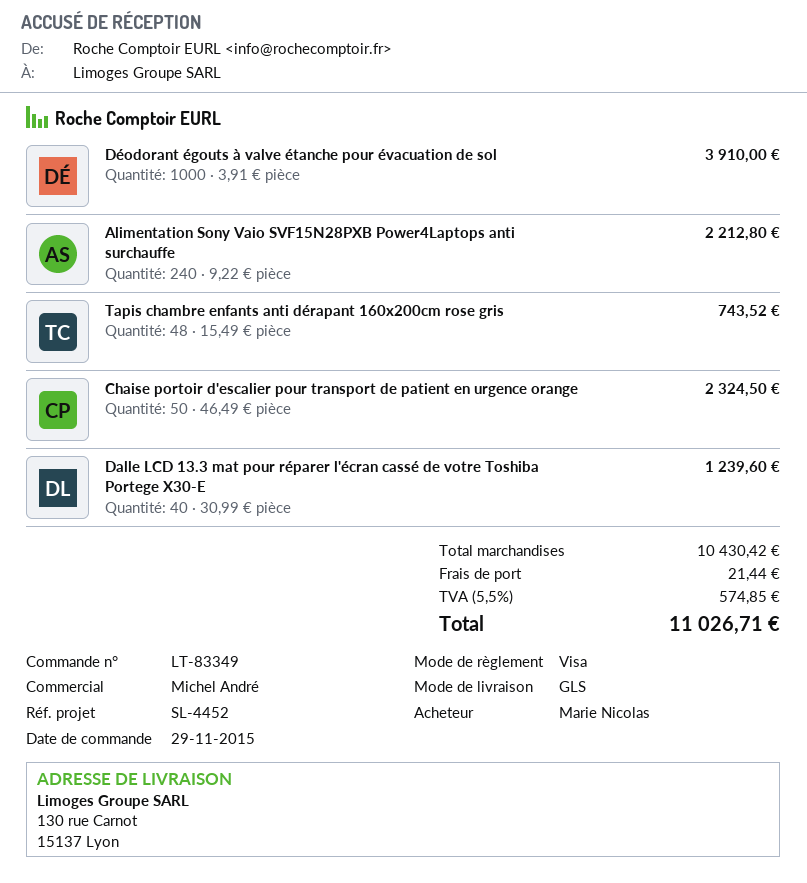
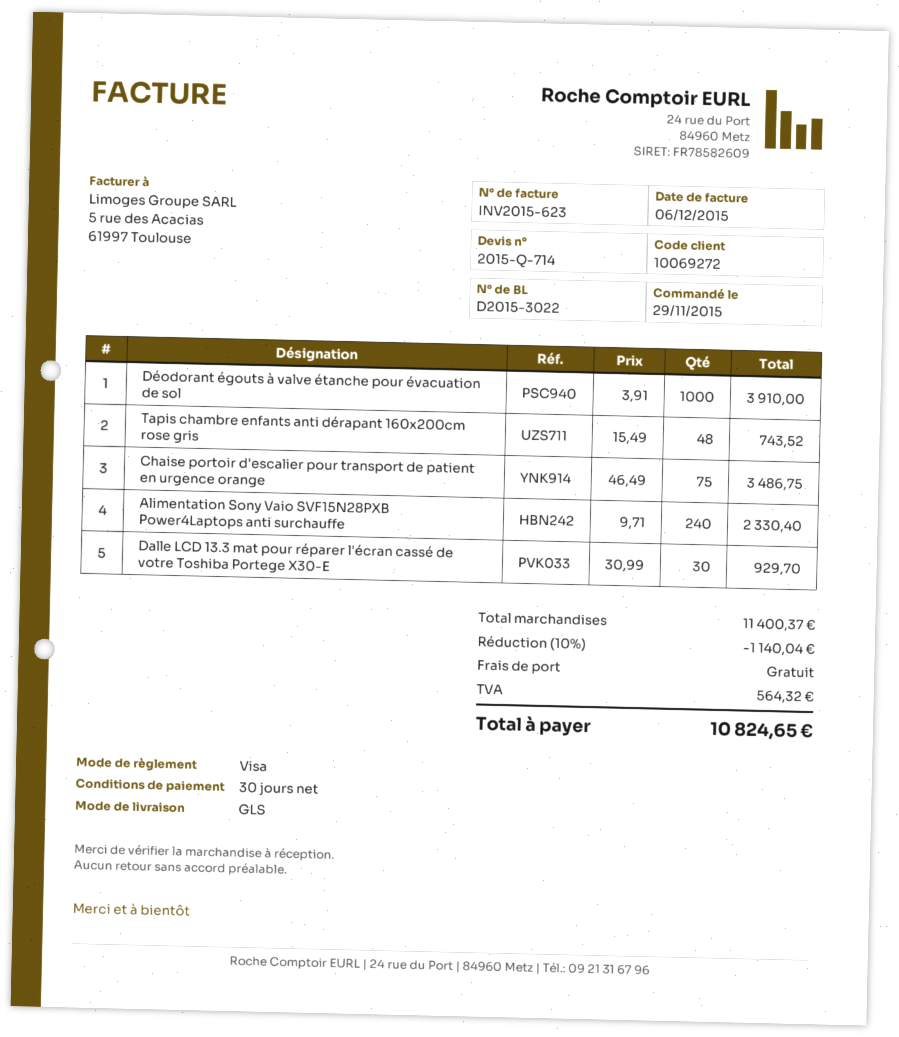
Alimentation Sony Vaio SVF15N28PXB Power4Laptops anti surchauffe: 240 x 9.22 = 2212.80 -> 240 x 9.71 = 2330.40
Chaise portoir d'escalier pour transport de patient en urgence orange: 50 x 46.49 = 2324.50 -> 75 x 46.49 = 3486.75
Dalle LCD 13.3 mat pour réparer l'écran cassé de votre Toshiba Portege X30-E: 40 x 30.99 = 1239.60 -> 30 x 30.99 = 929.70
subtotal: 10430.42 -> 11400.37
discount: none -> 10% = 1140.04
shipping: 21.44 -> 0.00
tax: 574.85 -> 564.32
total: 11026.71 -> 10824.65

